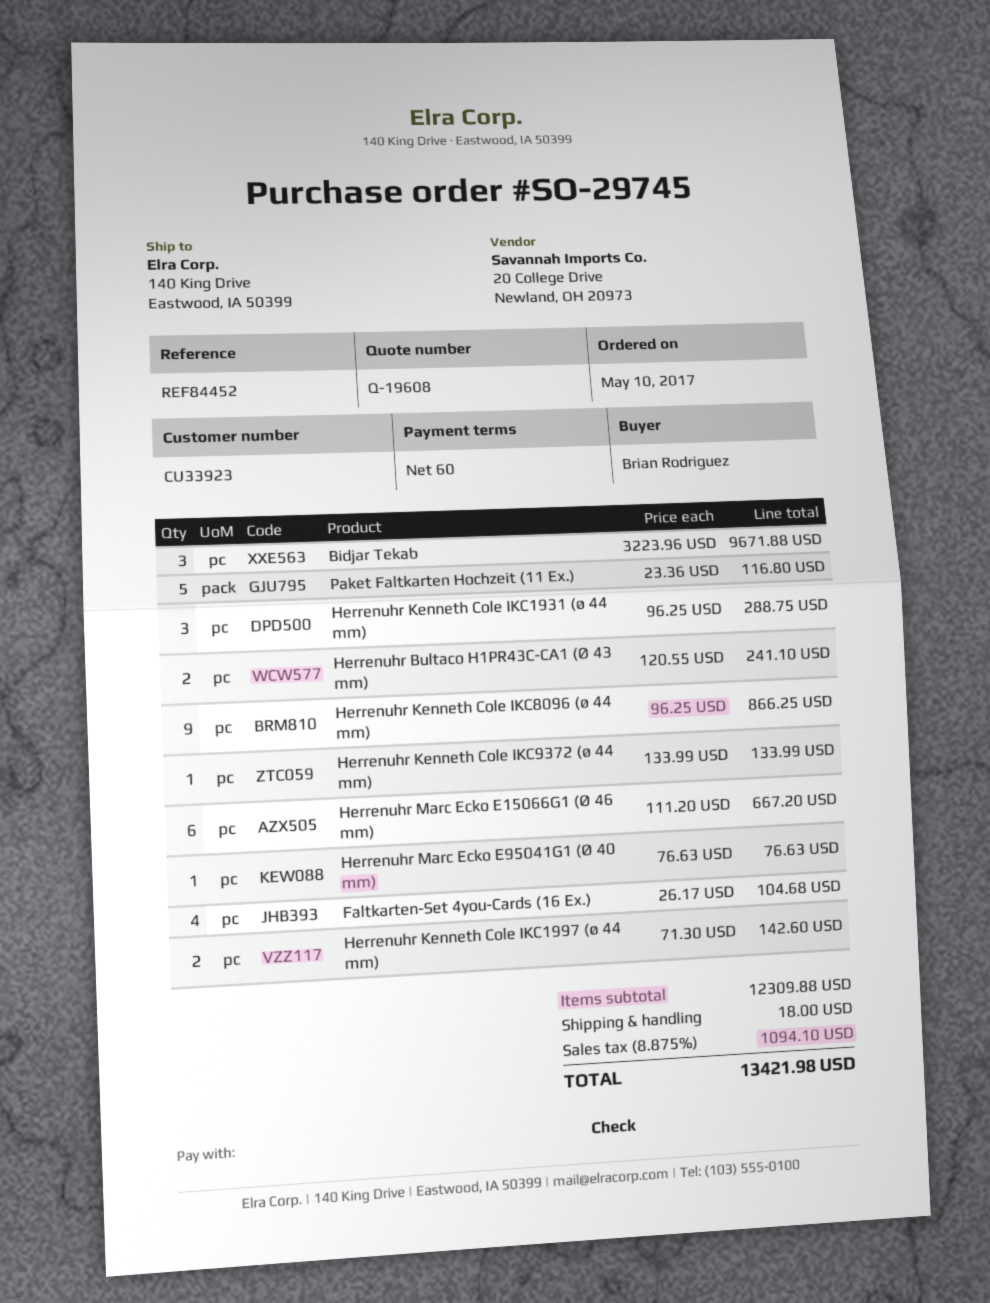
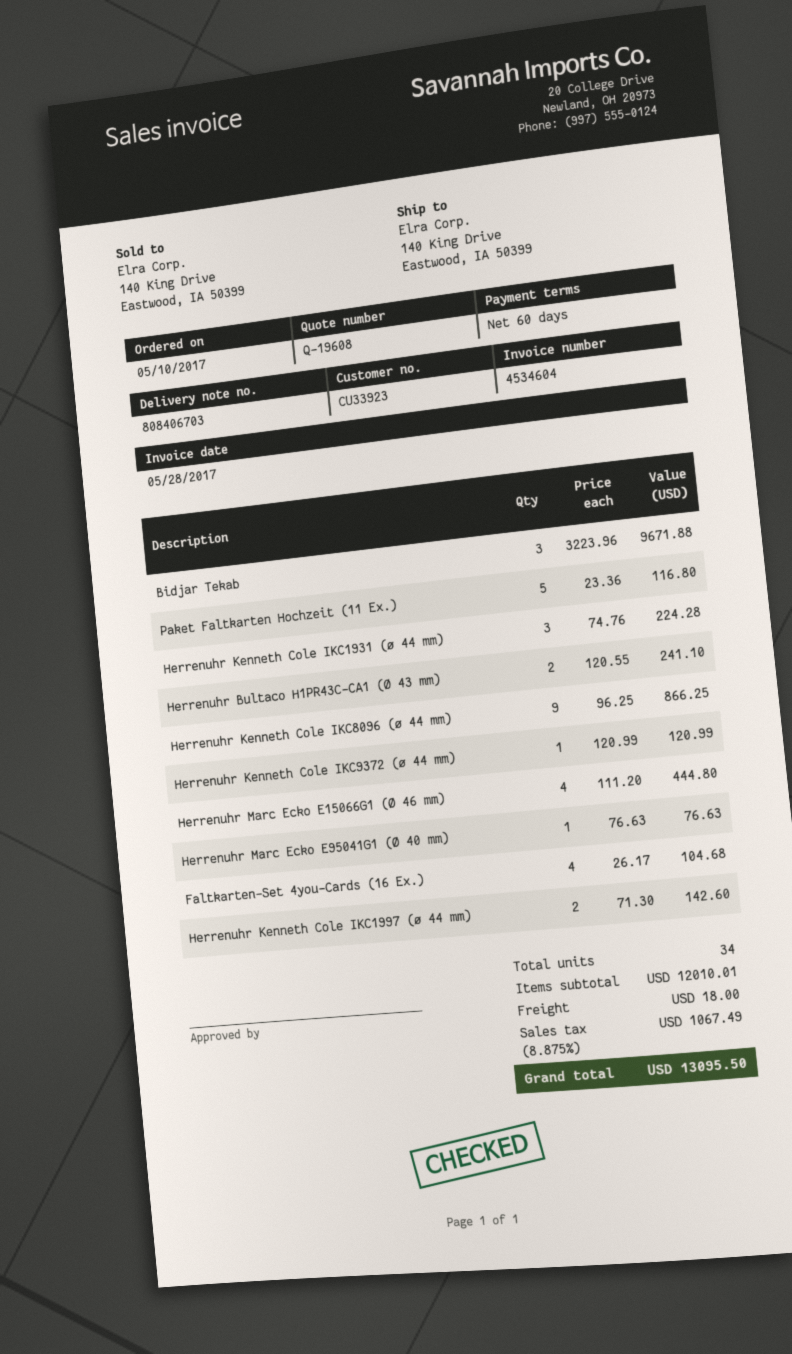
Herrenuhr Kenneth Cole IKC1931 (ø 44 mm): 3 x 96.25 = 288.75 -> 3 x 74.76 = 224.28
Herrenuhr Kenneth Cole IKC9372 (ø 44 mm): 1 x 133.99 = 133.99 -> 1 x 120.99 = 120.99
Herrenuhr Marc Ecko E15066G1 (Ø 46 mm): 6 x 111.20 = 667.20 -> 4 x 111.20 = 444.80
subtotal: 12309.88 -> 12010.01
tax: 8.875% = 1094.10 -> 8.875% = 1067.49
total: 13421.98 -> 13095.50

